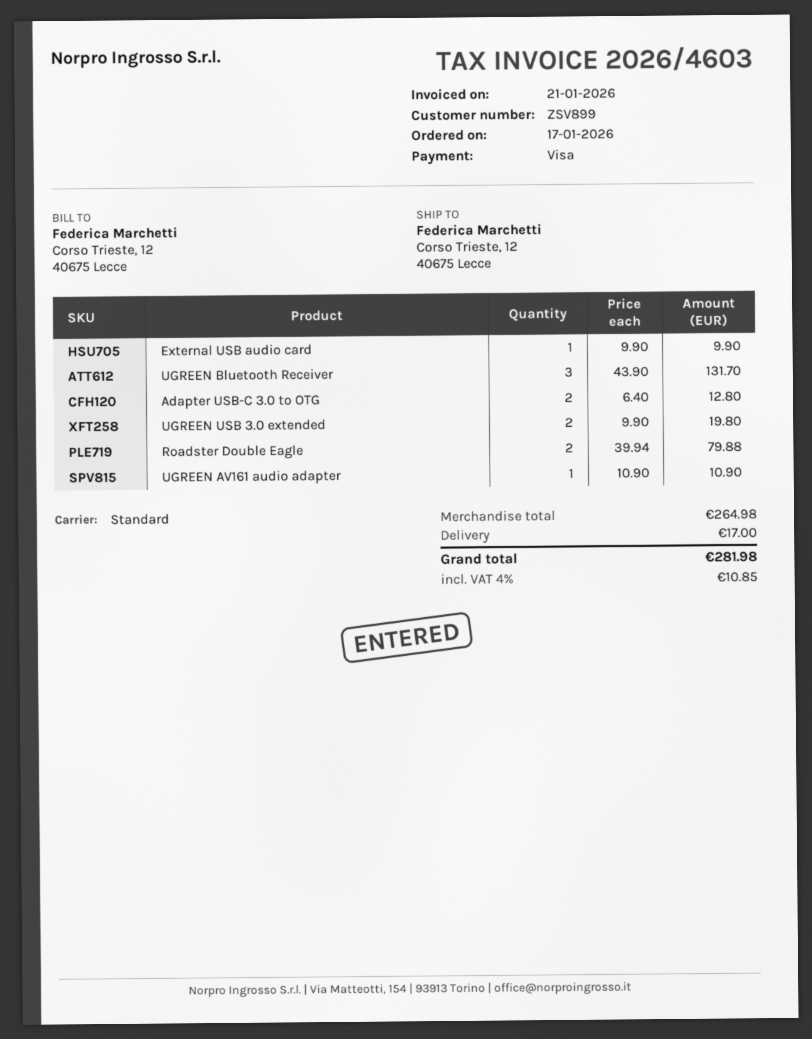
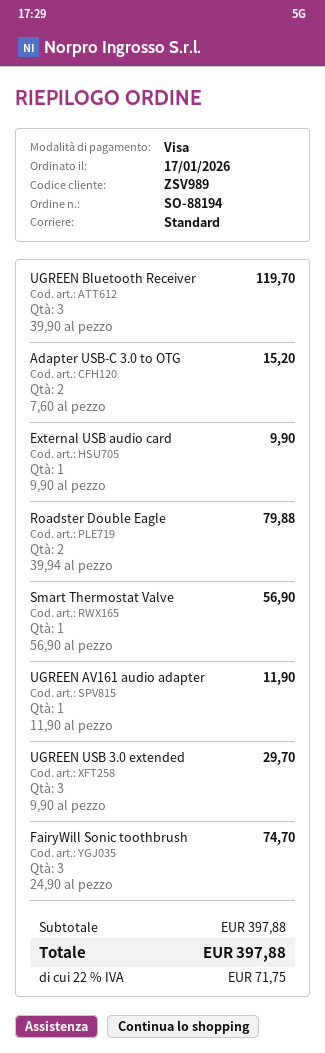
customer number: ZSV899 -> ZSV989
UGREEN Bluetooth Receiver: 3 x 43.90 = 131.70 -> 3 x 39.90 = 119.70
Adapter USB-C 3.0 to OTG: 2 x 6.40 = 12.80 -> 2 x 7.60 = 15.20
UGREEN USB 3.0 extended: 2 x 9.90 = 19.80 -> 3 x 9.90 = 29.70
UGREEN AV161 audio adapter: 1 x 10.90 = 10.90 -> 1 x 11.90 = 11.90
Smart Thermostat Valve: none -> 1 x 56.90 = 56.90
FairyWill Sonic toothbrush: none -> 3 x 24.90 = 74.70
subtotal: 264.98 -> 397.88
shipping: 17.00 -> none
tax: 4% = 10.85 -> 22% = 71.75
total: 281.98 -> 397.88

